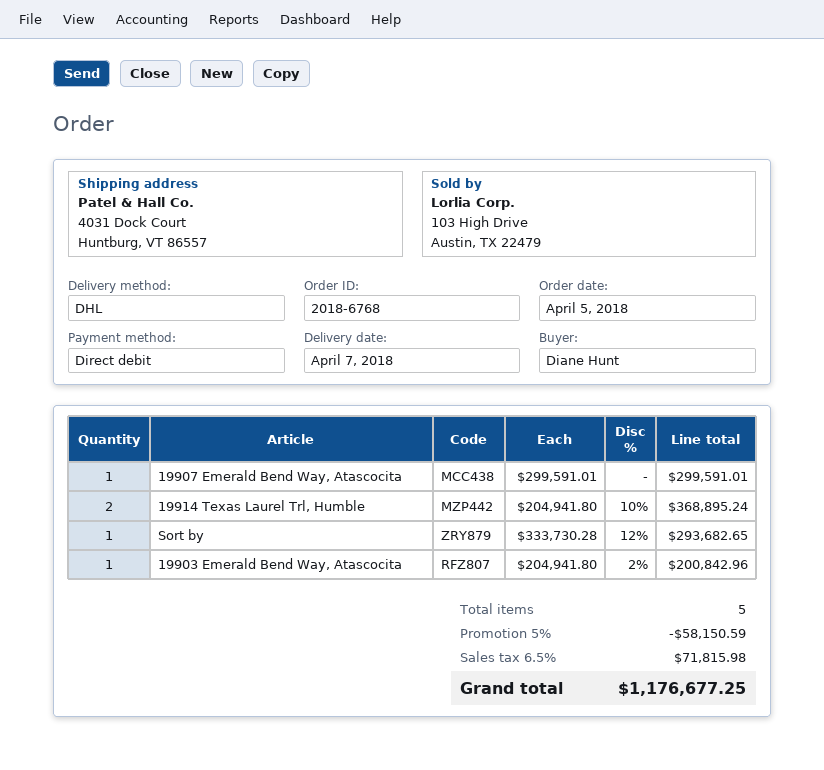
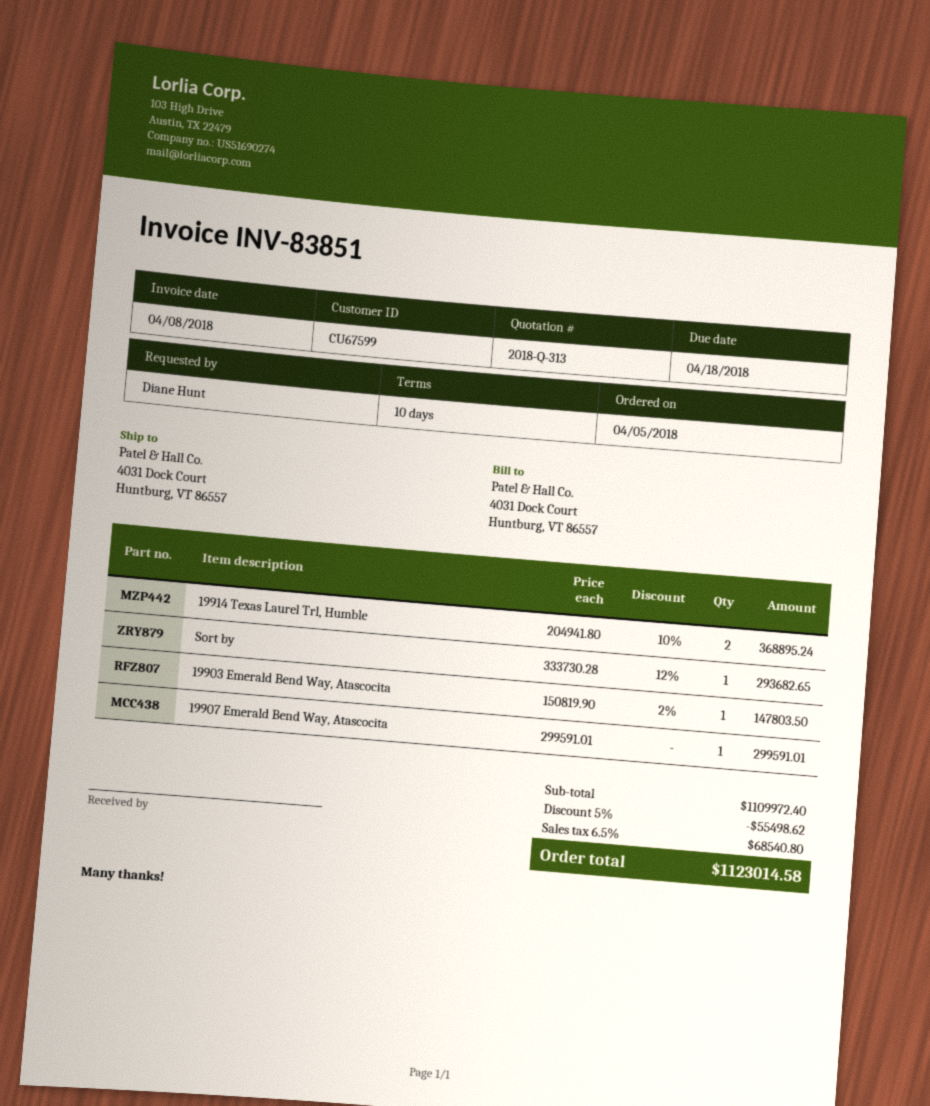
19903 Emerald Bend Way, Atascocita: 1 x 204941.80 - 2% = 200842.96 -> 1 x 150819.90 - 2% = 147803.50
discount: 5% = 58150.59 -> 5% = 55498.62
tax: 6.5% = 71815.98 -> 6.5% = 68540.80
total: 1176677.25 -> 1123014.58

